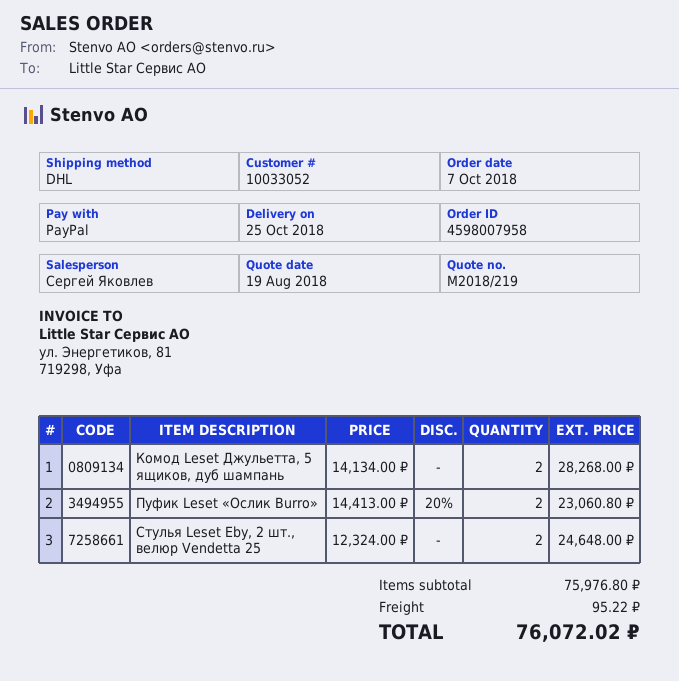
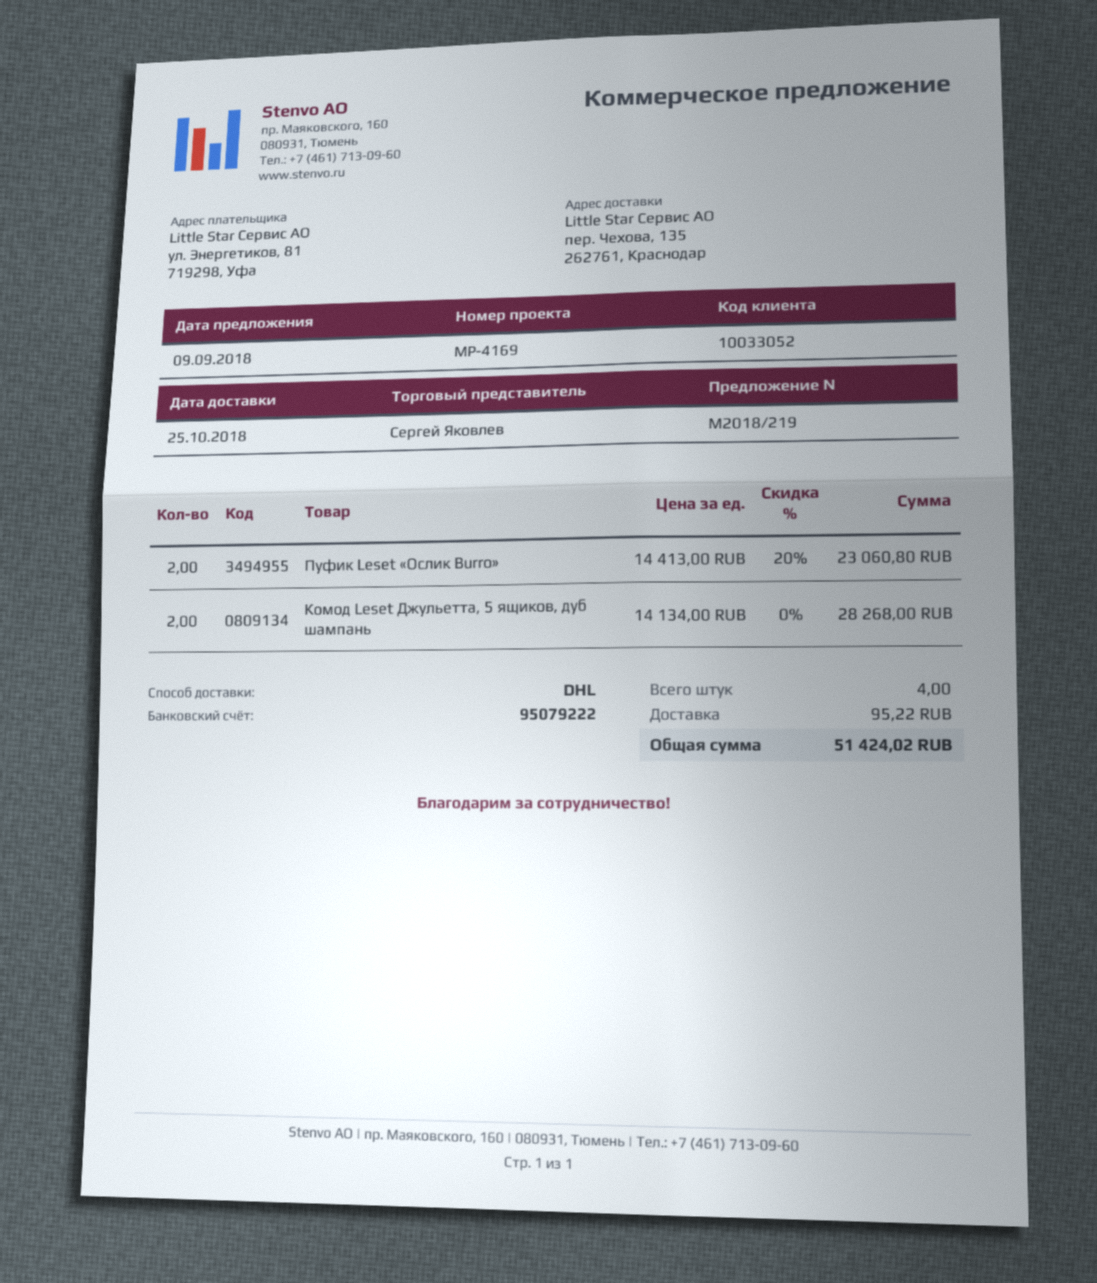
quote date: 2018-08-19 -> 2018-09-09
Стулья Leset Eby, 2 шт., велюр Vendetta 25: 2 x 12324.00 = 24648.00 -> none
total: 76072.02 -> 51424.02

